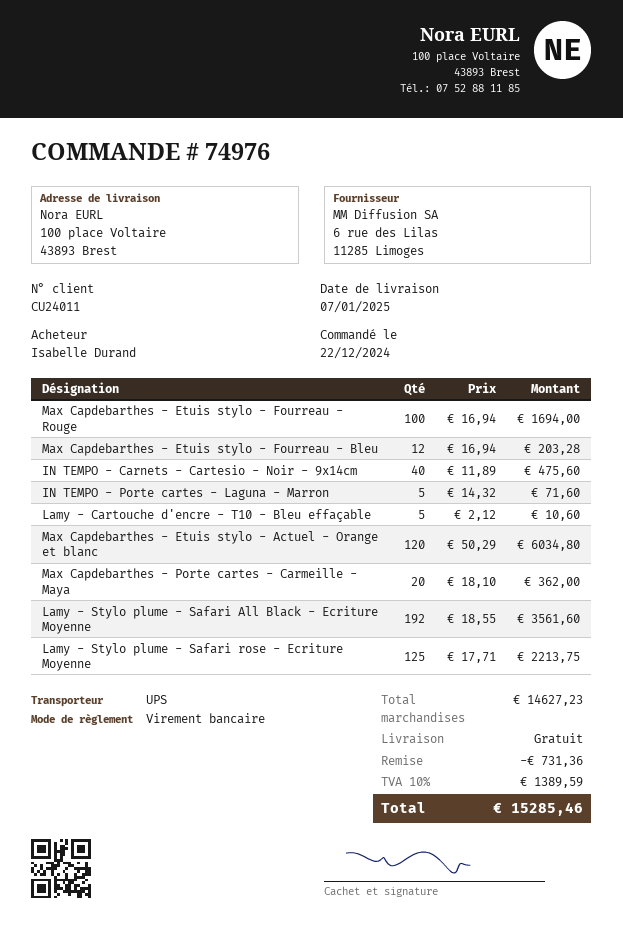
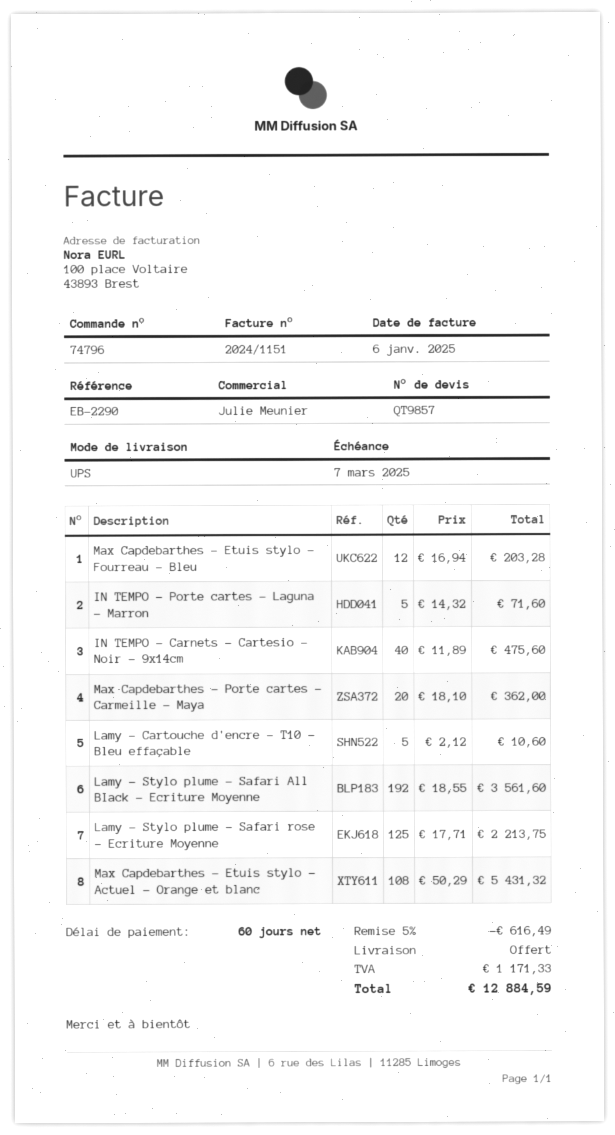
order number: 74976 -> 74796
Max Capdebarthes - Etuis stylo - Fourreau - Rouge: 100 x 16.94 = 1694.00 -> none
Max Capdebarthes - Etuis stylo - Actuel - Orange et blanc: 120 x 50.29 = 6034.80 -> 108 x 50.29 = 5431.32
discount: 731.36 -> 616.49
tax: 1389.59 -> 1171.33
total: 15285.46 -> 12884.59

